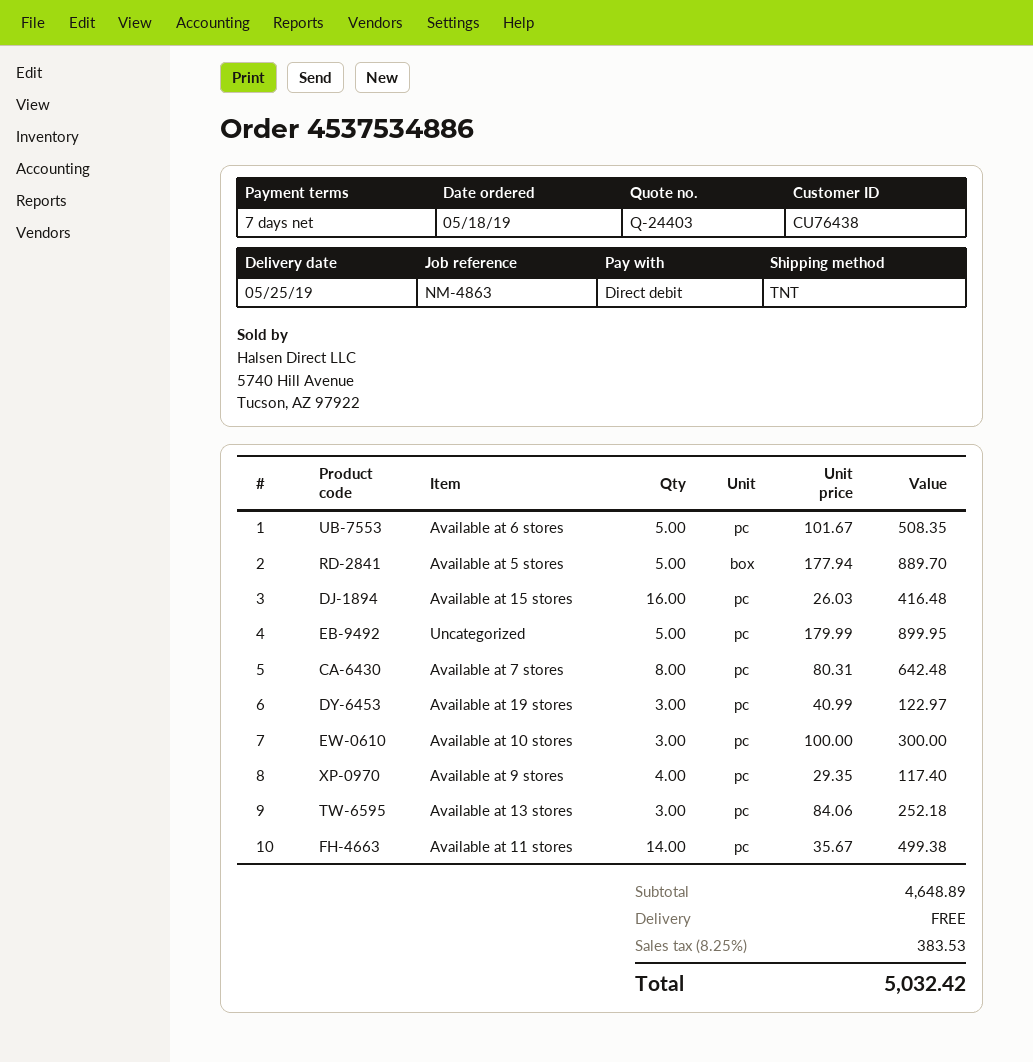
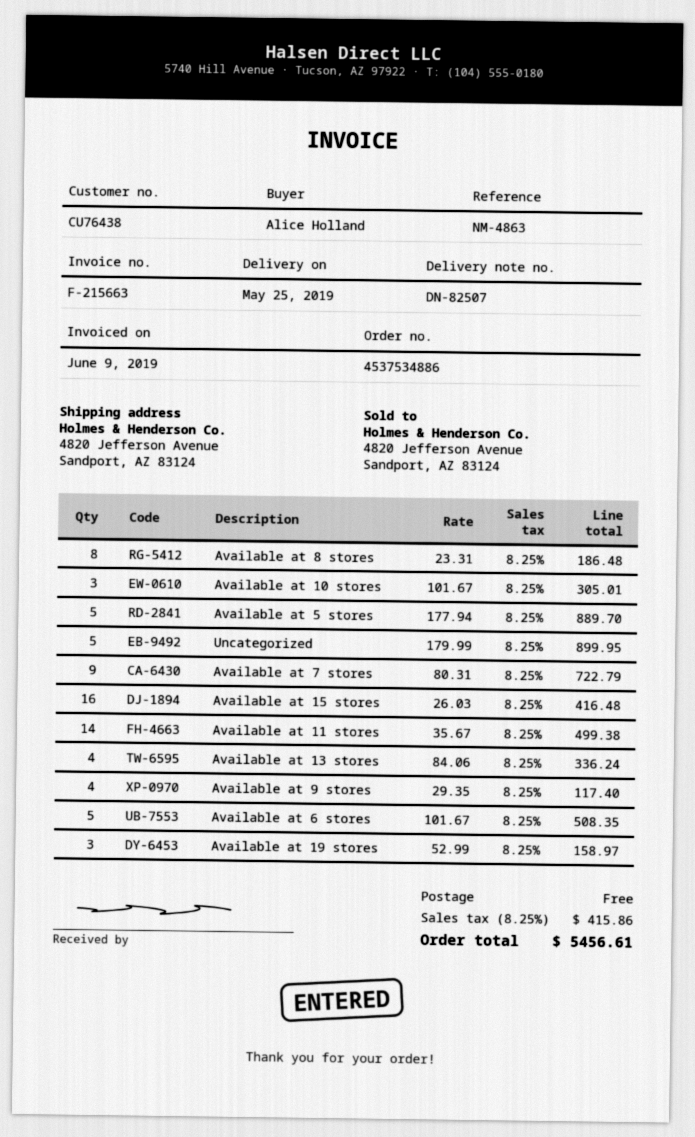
Available at 7 stores: 8 x 80.31 = 642.48 -> 9 x 80.31 = 722.79
Available at 19 stores: 3 x 40.99 = 122.97 -> 3 x 52.99 = 158.97
Available at 10 stores: 3 x 100.00 = 300.00 -> 3 x 101.67 = 305.01
Available at 13 stores: 3 x 84.06 = 252.18 -> 4 x 84.06 = 336.24
Available at 8 stores: none -> 8 x 23.31 = 186.48
tax: 8.25% = 383.53 -> 8.25% = 415.86
total: 5032.42 -> 5456.61

